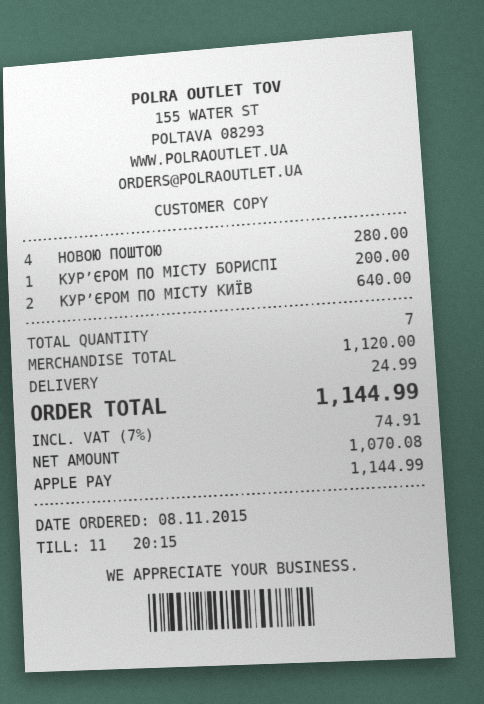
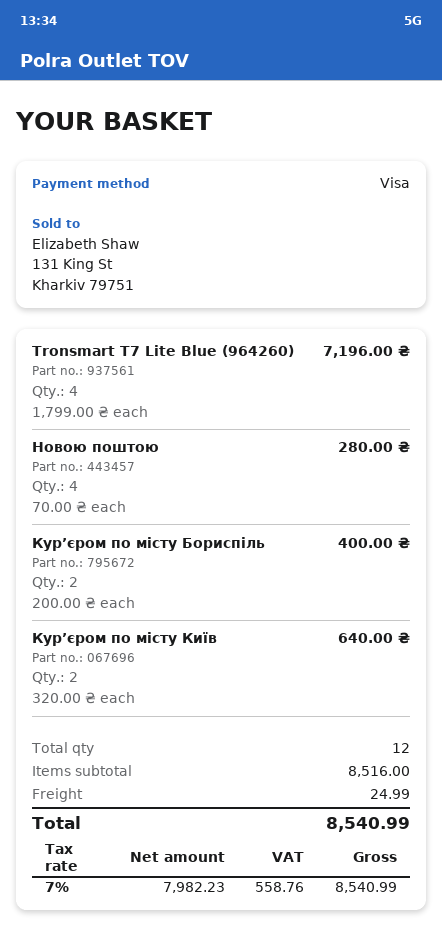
payment method: Apple Pay -> Visa
КУРʼЄРОМ ПО МІСТУ БОРИСПІ: 1 for 200.00 -> 2 for 400.00
Tronsmart T7 Lite Blue (964260): none -> 4 for 7196.00
total quantity: 7 -> 12
subtotal: 1120.00 -> 8516.00
net: 1070.08 -> 7982.23
tax: 7% = 74.91 -> 7% = 558.76
total: 1144.99 -> 8540.99

